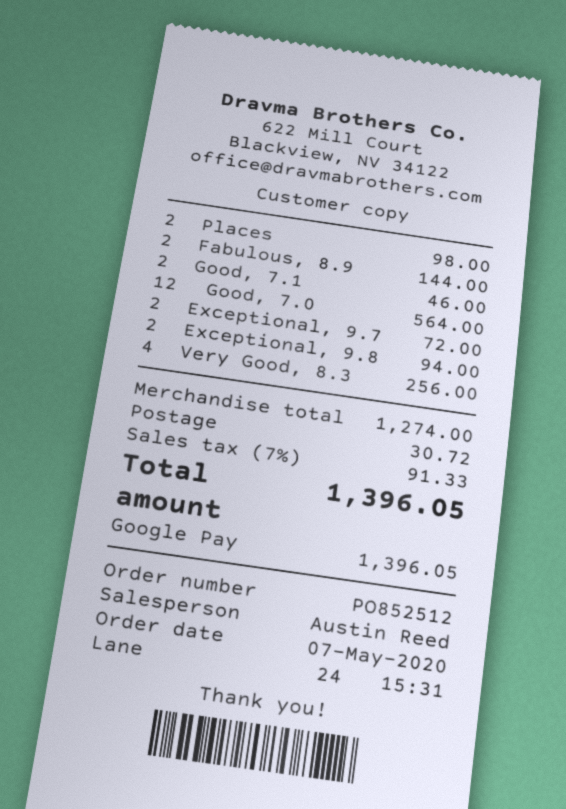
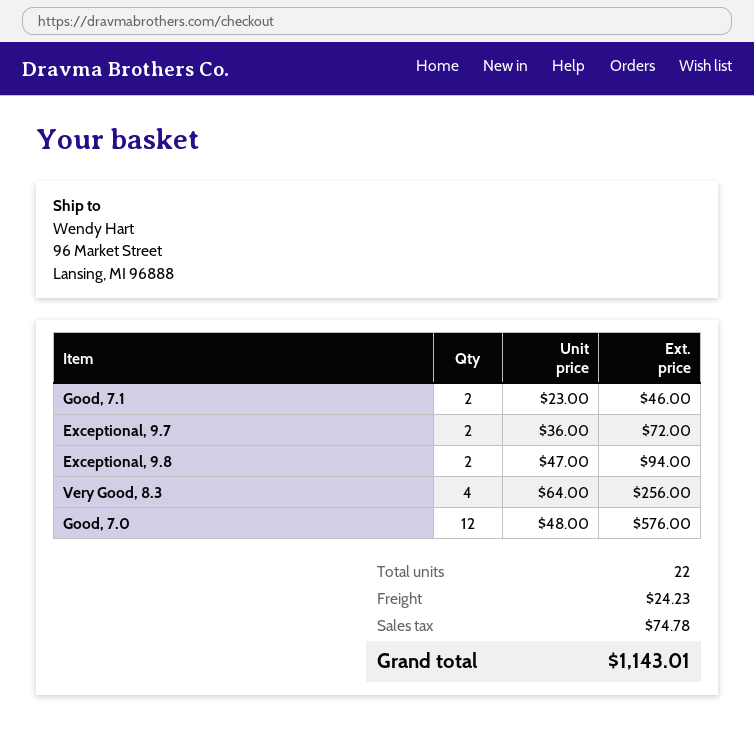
Places: 2 for 98.00 -> none
Fabulous, 8.9: 2 for 144.00 -> none
Good, 7.0: 12 for 564.00 -> 12 for 576.00
shipping: 30.72 -> 24.23
tax: 91.33 -> 74.78
total: 1396.05 -> 1143.01

